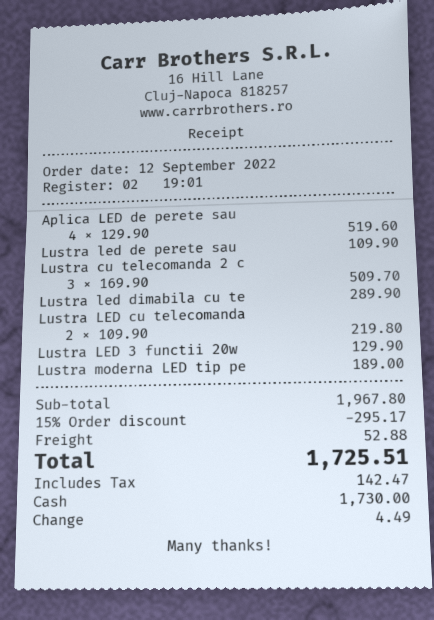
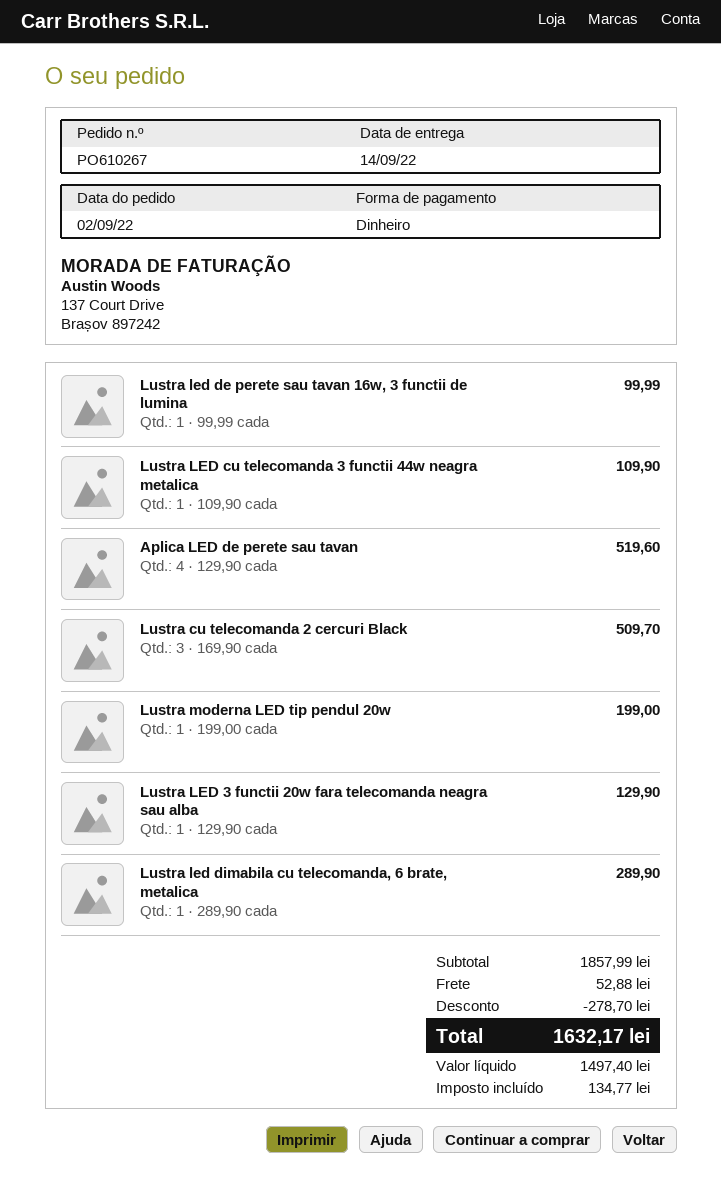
order date: 2022-09-12 -> 2022-09-02
Lustra led de perete sau: 1 x 109.90 = 109.90 -> 1 x 99.99 = 99.99
Lustra LED cu telecomanda: 2 x 109.90 = 219.80 -> 1 x 109.90 = 109.90
Lustra moderna LED tip pe: 1 x 189.00 = 189.00 -> 1 x 199.00 = 199.00
subtotal: 1967.80 -> 1857.99
discount: 295.17 -> 278.70
tax: 142.47 -> 134.77
total: 1725.51 -> 1632.17

